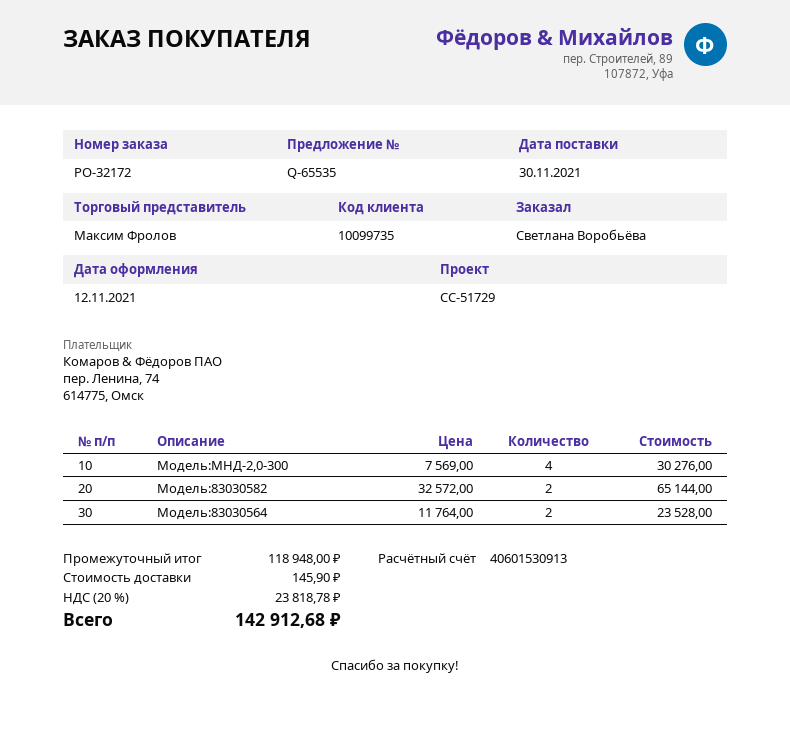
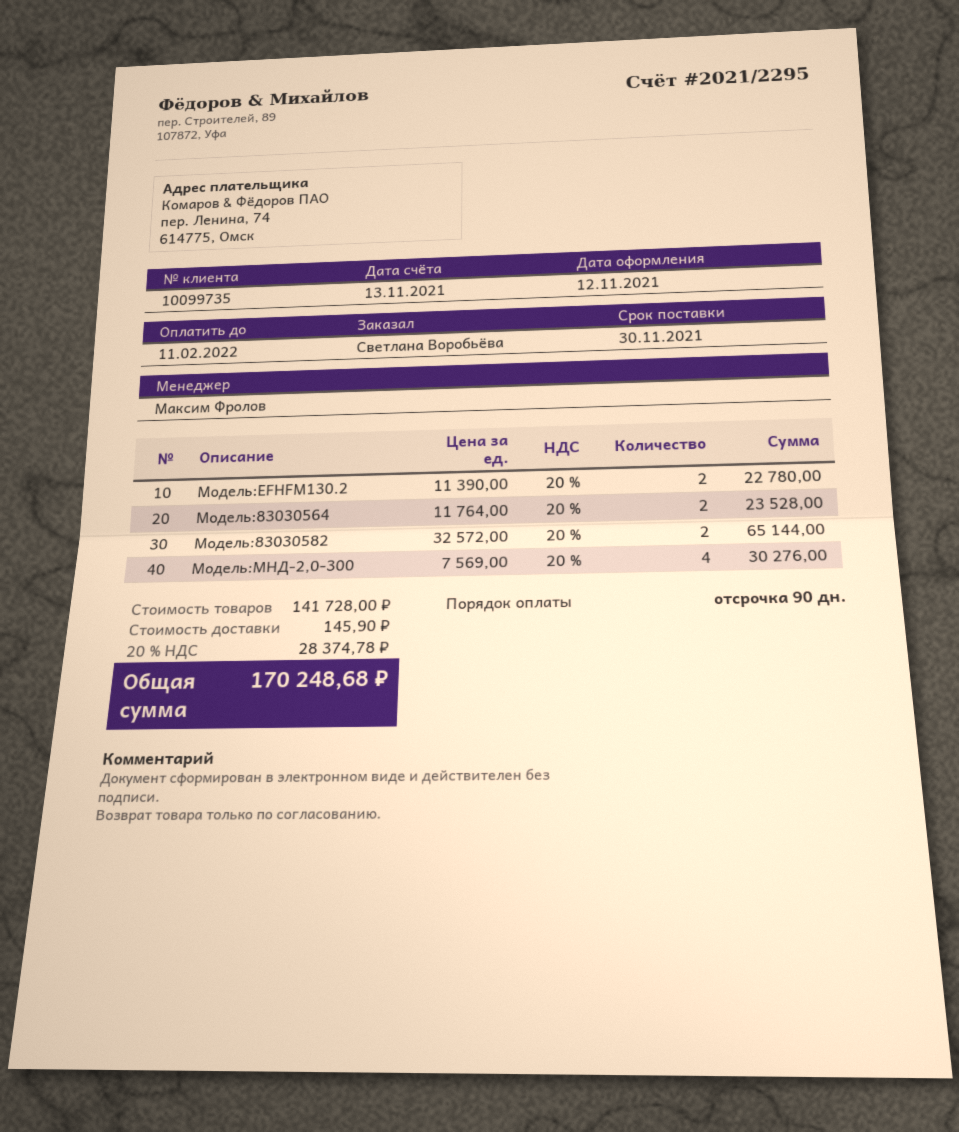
Модель:EFHFM130.2: none -> 2 x 11390.00 = 22780.00
subtotal: 118948.00 -> 141728.00
tax: 20% = 23818.78 -> 20% = 28374.78
total: 142912.68 -> 170248.68

